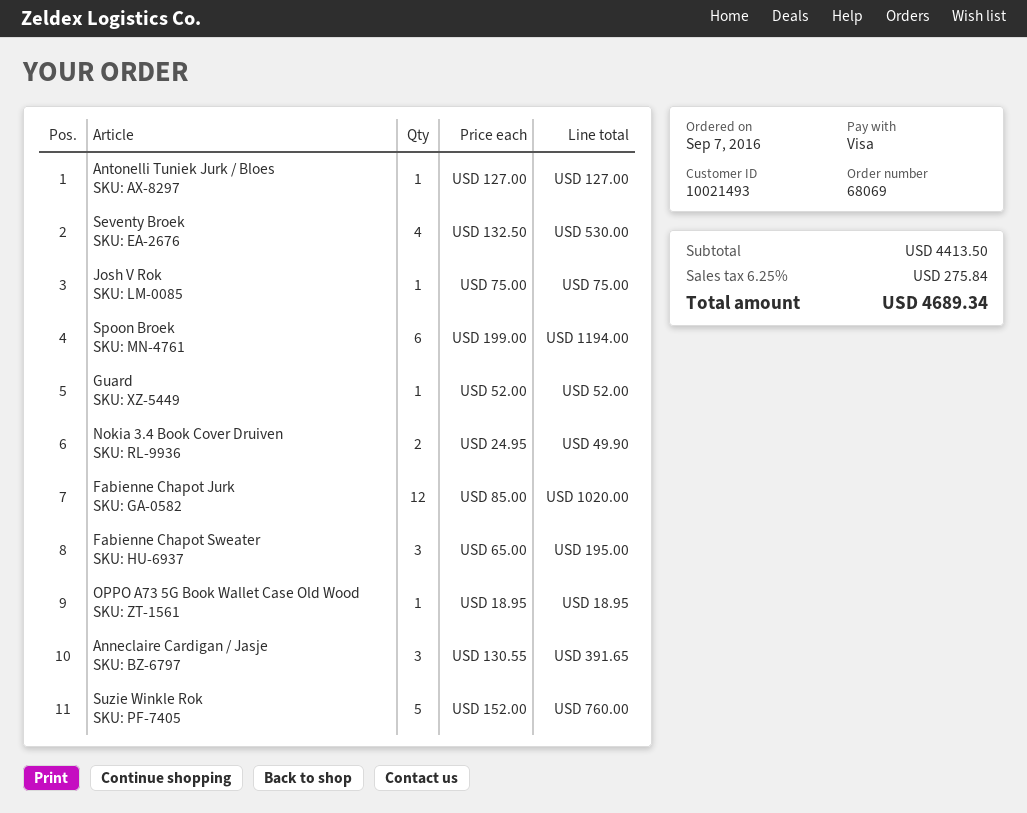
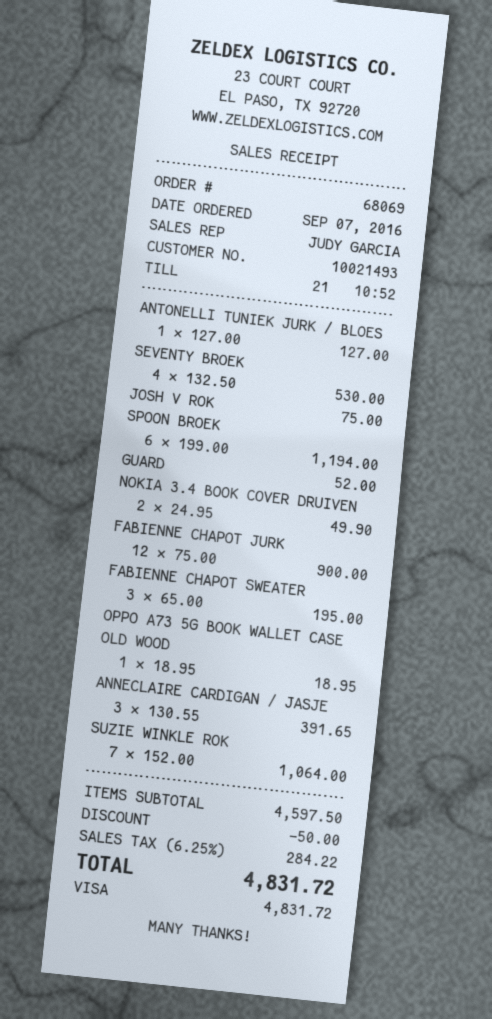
Fabienne Chapot Jurk: 12 x 85.00 = 1020.00 -> 12 x 75.00 = 900.00
Suzie Winkle Rok: 5 x 152.00 = 760.00 -> 7 x 152.00 = 1064.00
subtotal: 4413.50 -> 4597.50
discount: none -> 50.00
tax: 6.25% = 275.84 -> 6.25% = 284.22
total: 4689.34 -> 4831.72

